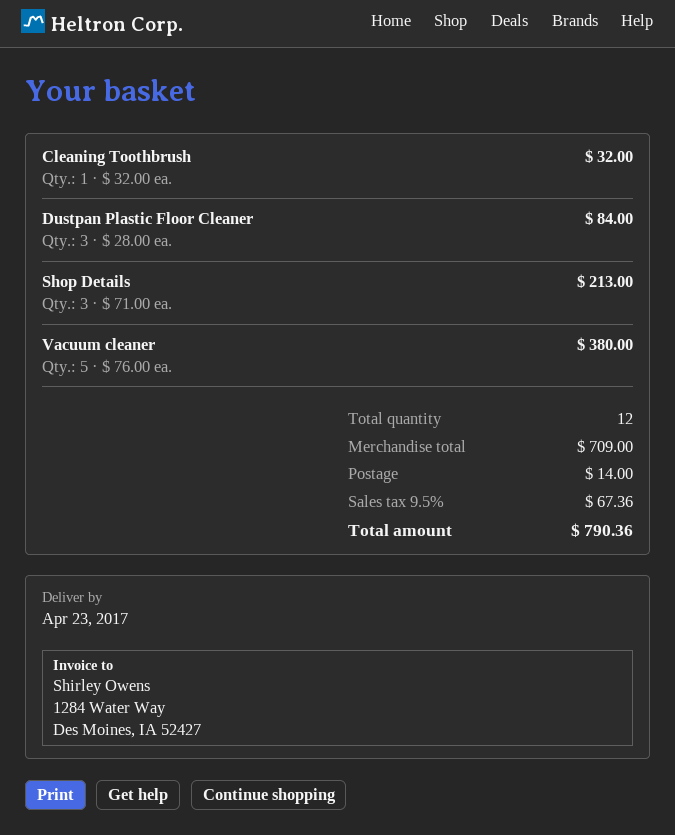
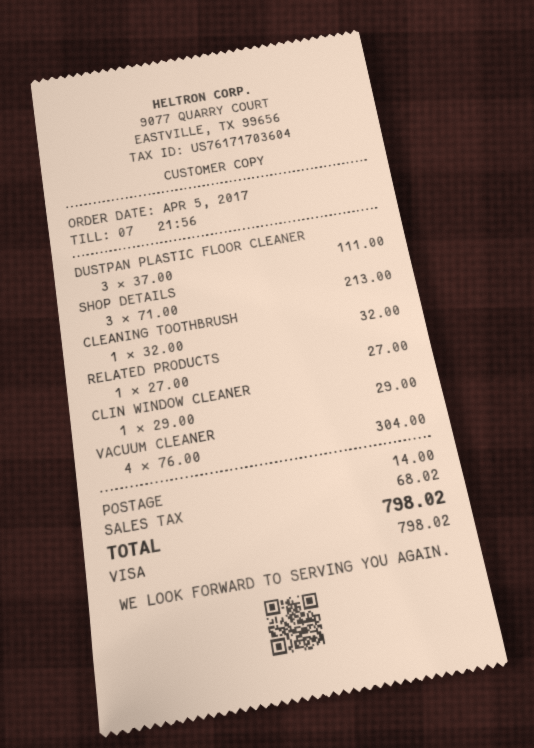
Dustpan Plastic Floor Cleaner: 3 x 28.00 = 84.00 -> 3 x 37.00 = 111.00
Vacuum cleaner: 5 x 76.00 = 380.00 -> 4 x 76.00 = 304.00
RELATED PRODUCTS: none -> 1 x 27.00 = 27.00
CLIN WINDOW CLEANER: none -> 1 x 29.00 = 29.00
tax: 67.36 -> 68.02
total: 790.36 -> 798.02

